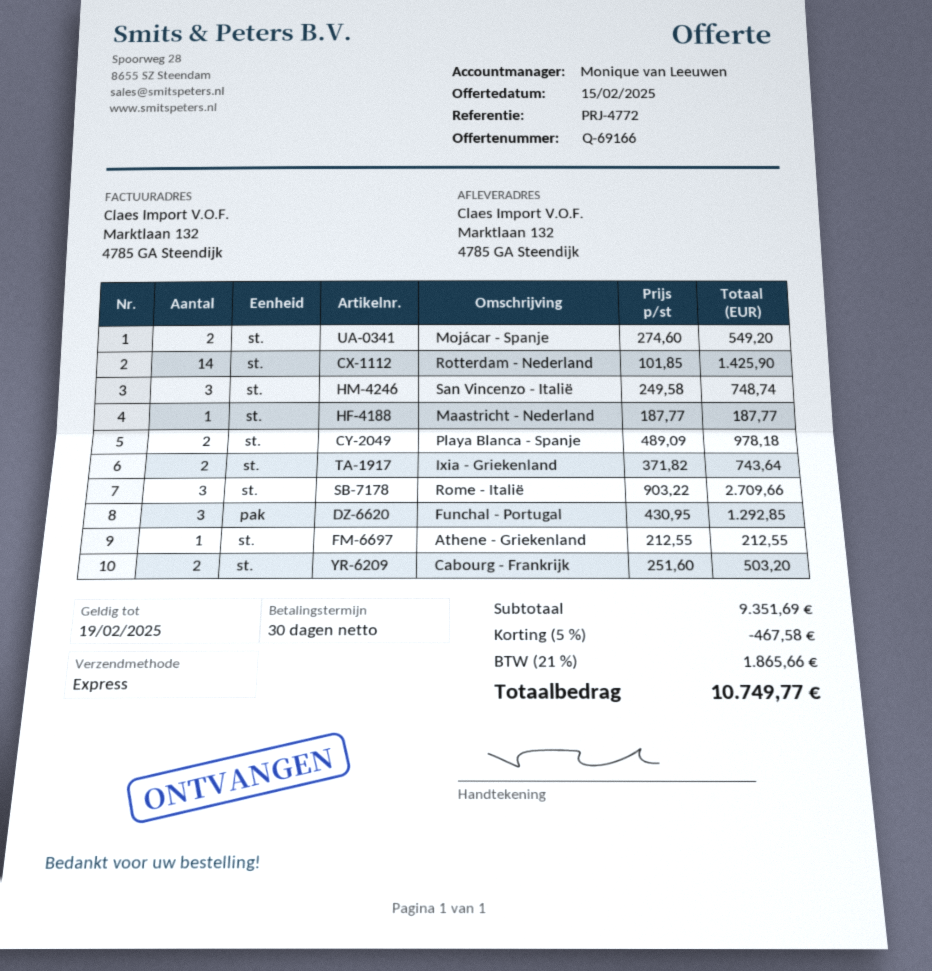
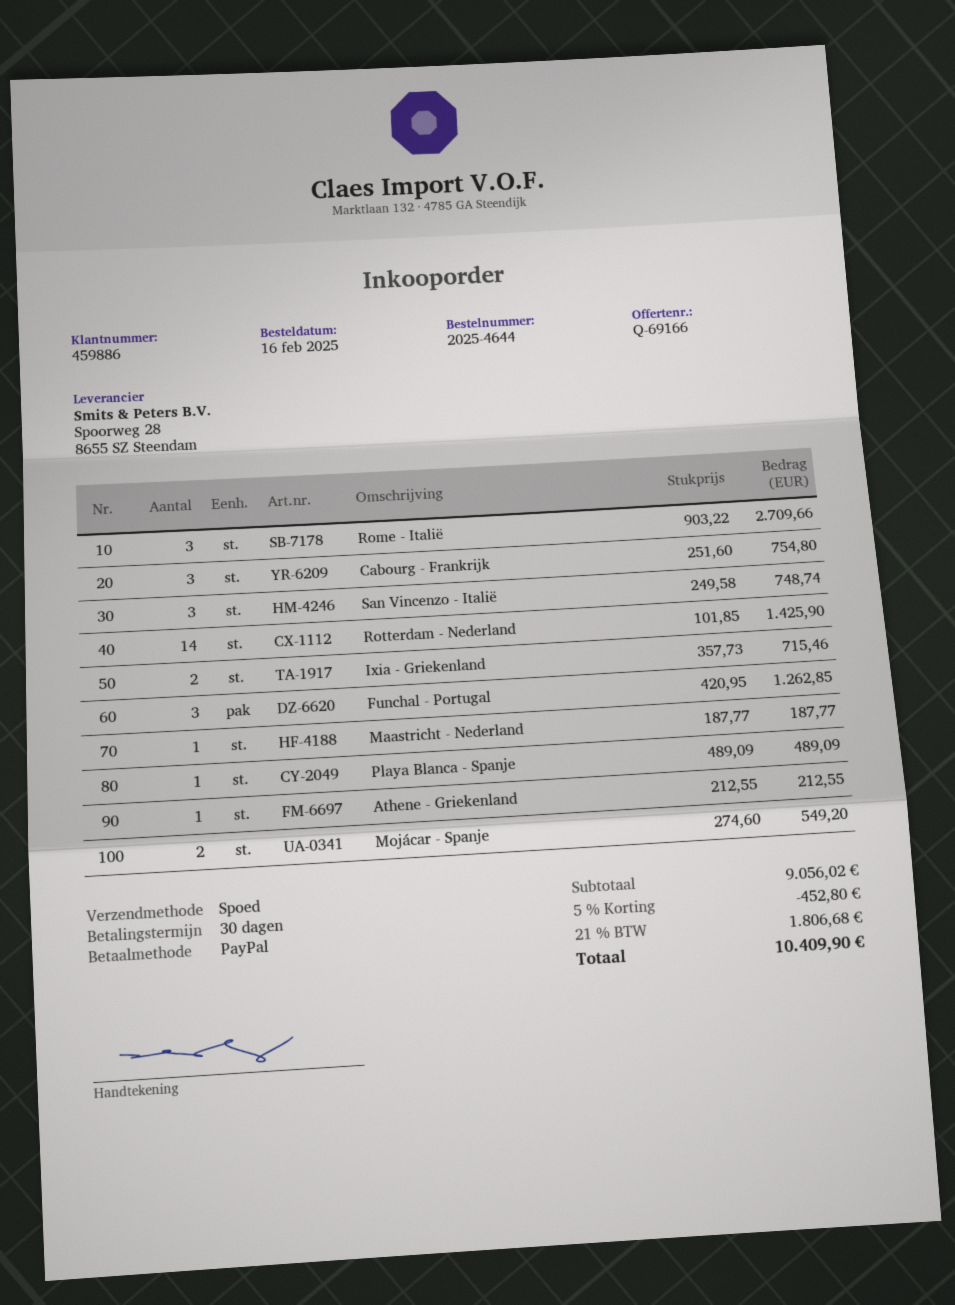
Playa Blanca - Spanje: 2 x 489.09 = 978.18 -> 1 x 489.09 = 489.09
Ixia - Griekenland: 2 x 371.82 = 743.64 -> 2 x 357.73 = 715.46
Funchal - Portugal: 3 x 430.95 = 1292.85 -> 3 x 420.95 = 1262.85
Cabourg - Frankrijk: 2 x 251.60 = 503.20 -> 3 x 251.60 = 754.80
subtotal: 9351.69 -> 9056.02
discount: 5% = 467.58 -> 5% = 452.80
tax: 21% = 1865.66 -> 21% = 1806.68
total: 10749.77 -> 10409.90

